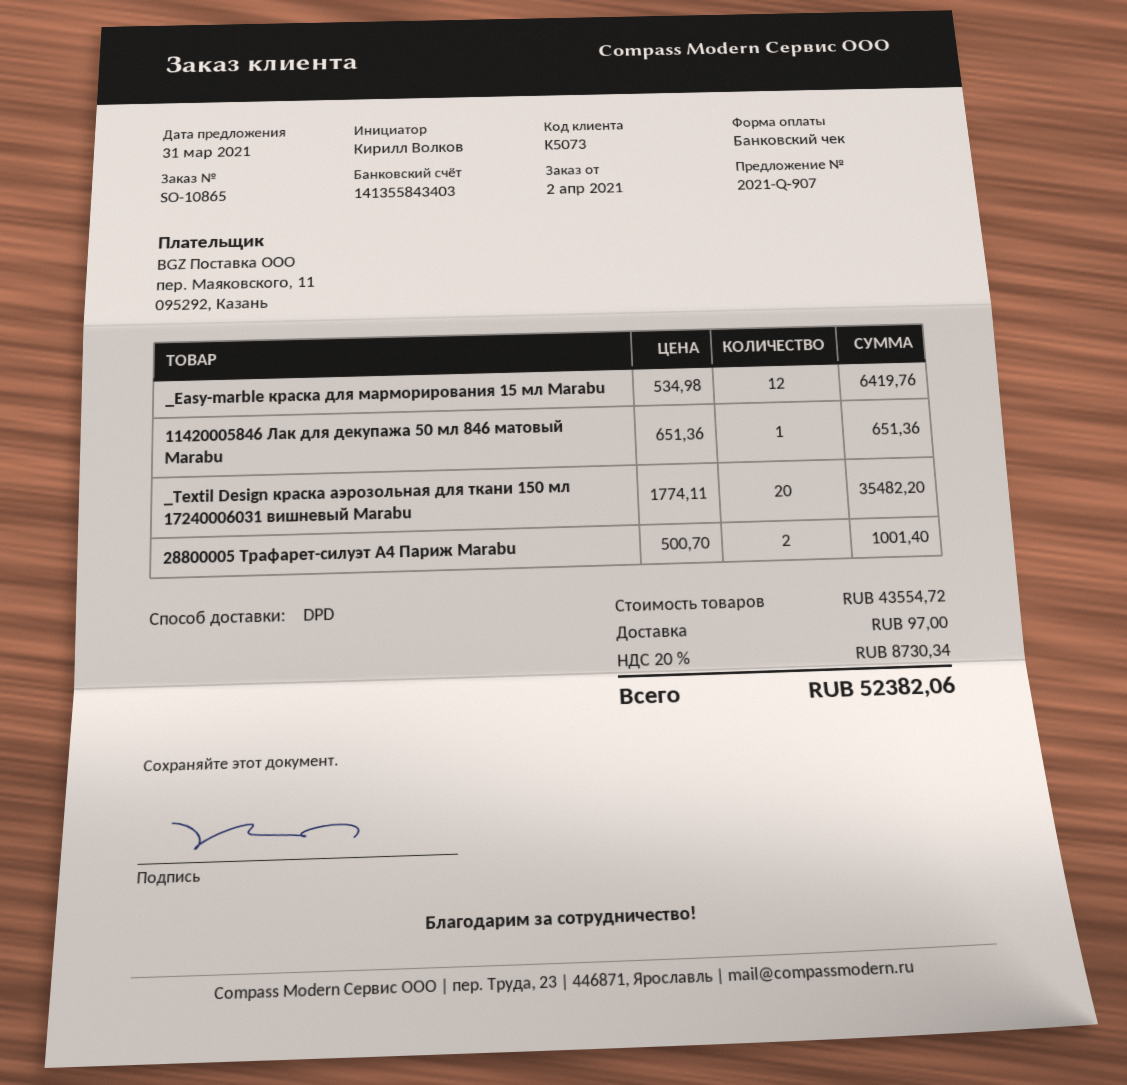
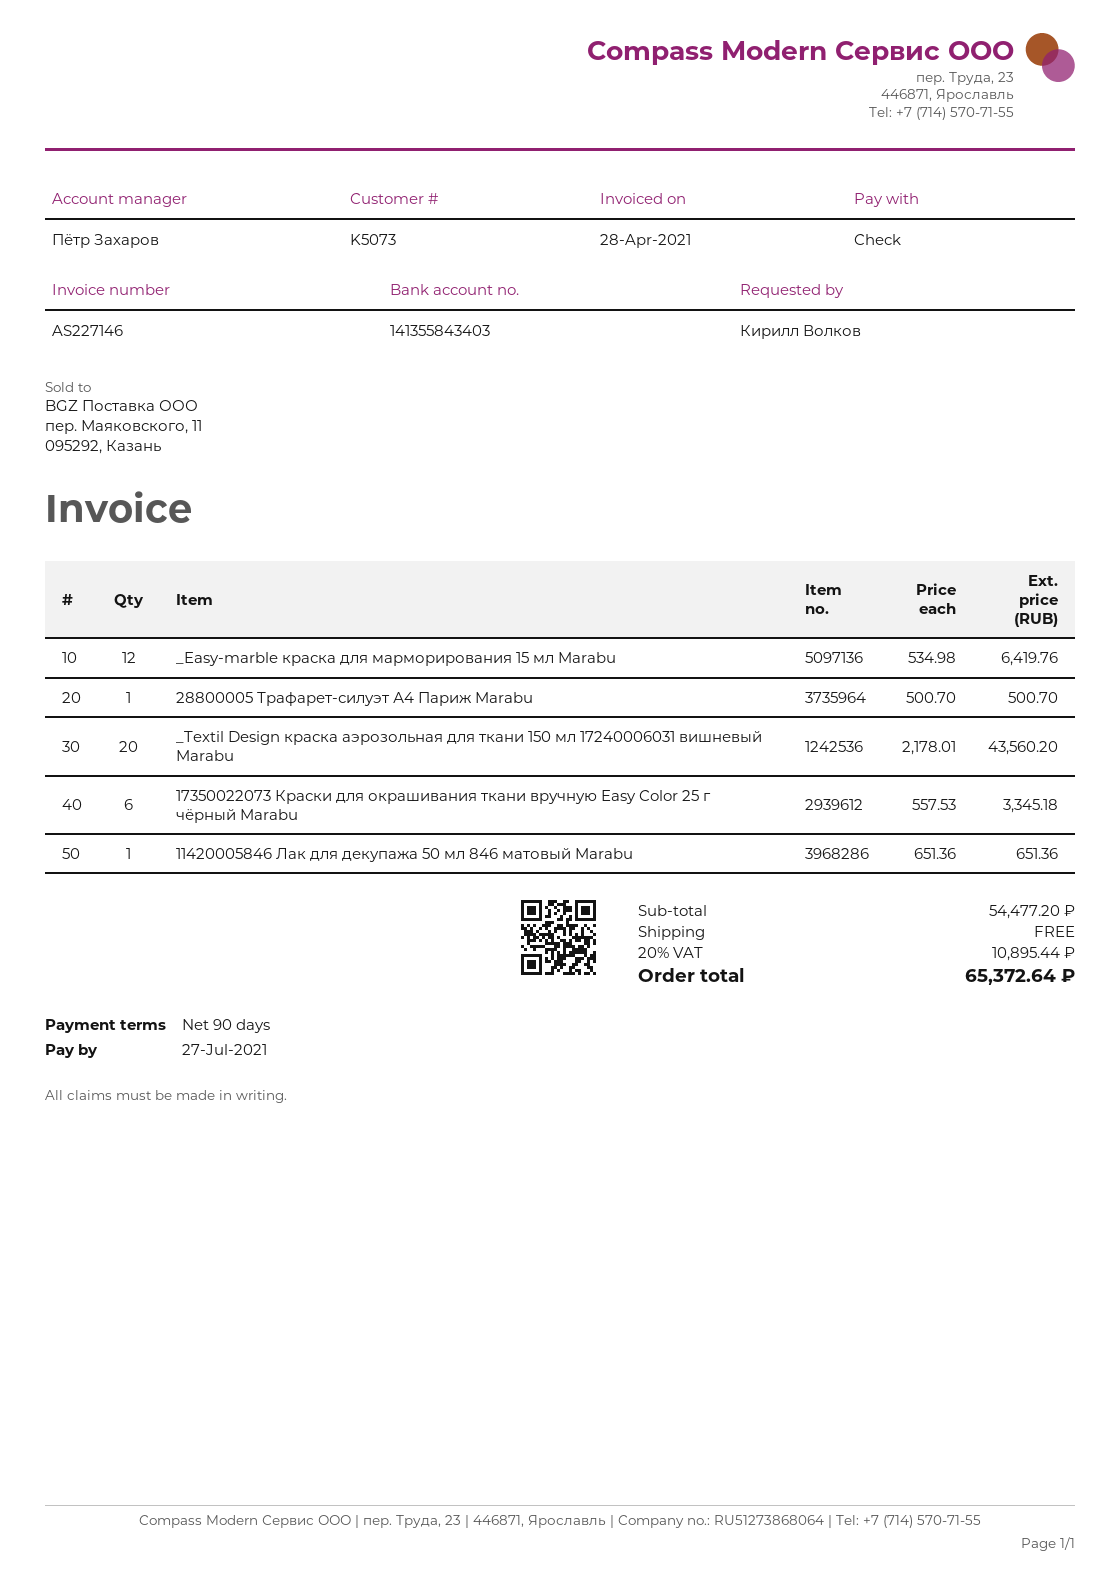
_Textil Design краска аэрозольная для ткани 150 мл 17240006031 вишневый Marabu: 20 x 1774.11 = 35482.20 -> 20 x 2178.01 = 43560.20
28800005 Трафарет-силуэт А4 Париж Marabu: 2 x 500.70 = 1001.40 -> 1 x 500.70 = 500.70
17350022073 Краски для окрашивания ткани вручную Easy Color 25 г чёрный Marabu: none -> 6 x 557.53 = 3345.18
subtotal: 43554.72 -> 54477.20
shipping: 97.00 -> 0.00
tax: 20% = 8730.34 -> 20% = 10895.44
total: 52382.06 -> 65372.64

